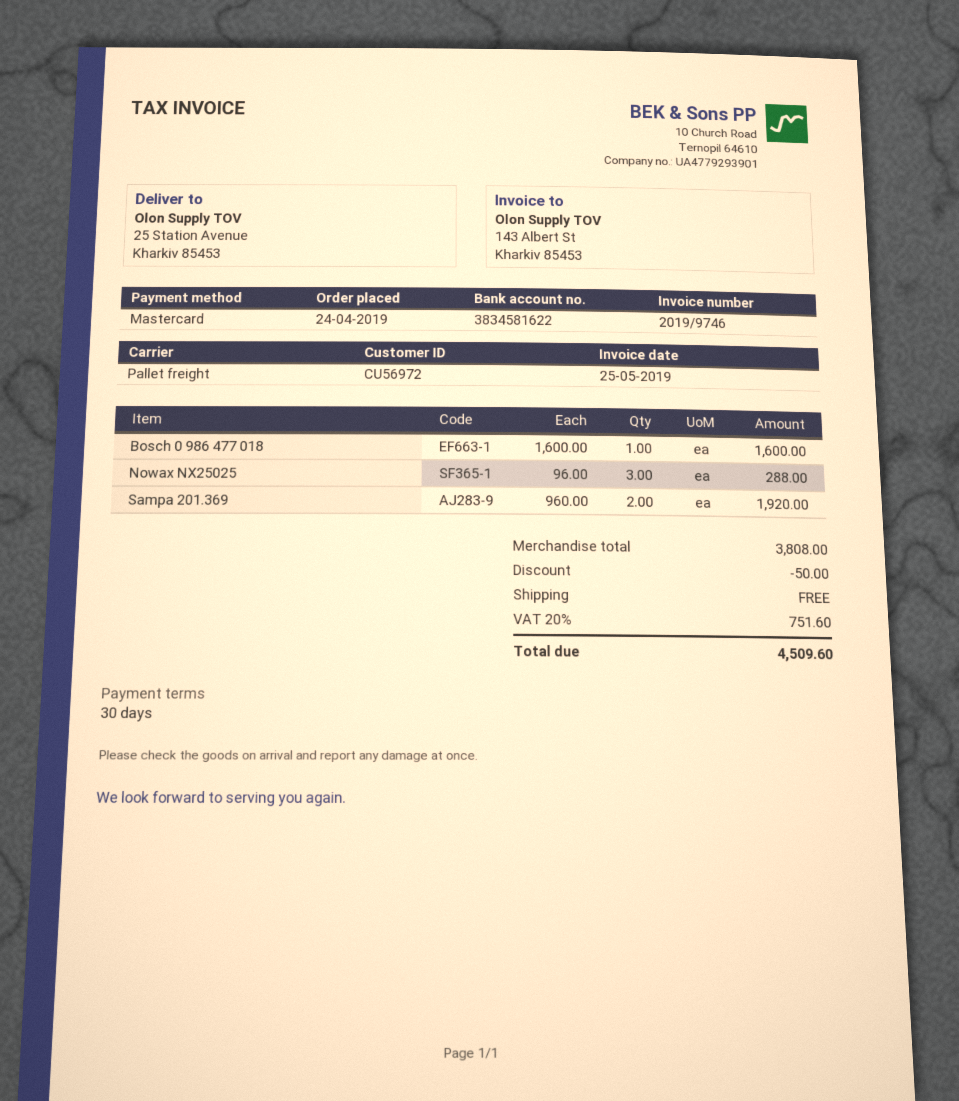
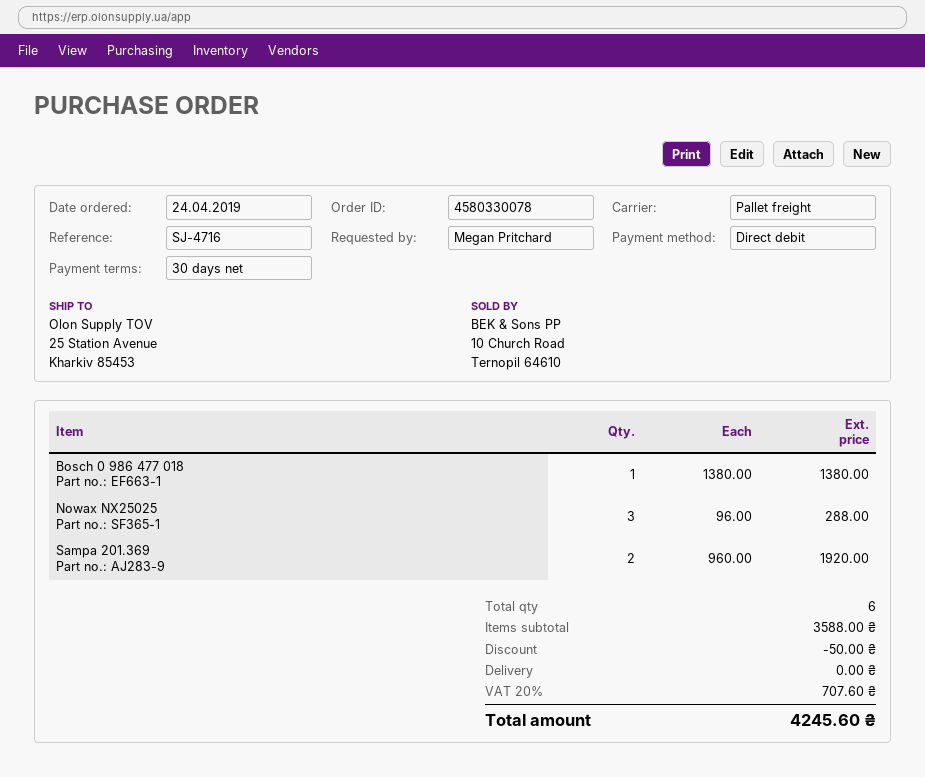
payment method: Mastercard -> direct debit
Bosch 0 986 477 018: 1 x 1600.00 = 1600.00 -> 1 x 1380.00 = 1380.00
subtotal: 3808.00 -> 3588.00
tax: 20% = 751.60 -> 20% = 707.60
total: 4509.60 -> 4245.60

